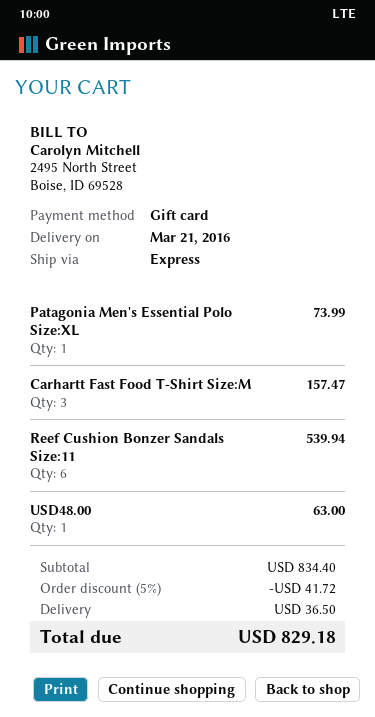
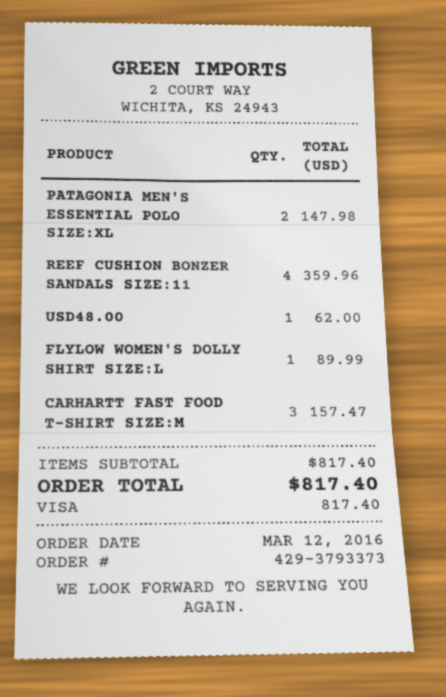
payment method: gift card -> Visa
Patagonia Men's Essential Polo Size:XL: 1 for 73.99 -> 2 for 147.98
Reef Cushion Bonzer Sandals Size:11: 6 for 539.94 -> 4 for 359.96
USD48.00: 1 for 63.00 -> 1 for 62.00
FLYLOW WOMEN'S DOLLY SHIRT SIZE:L: none -> 1 for 89.99
subtotal: 834.40 -> 817.40
discount: 5% = 41.72 -> none
shipping: 36.50 -> none
total: 829.18 -> 817.40

